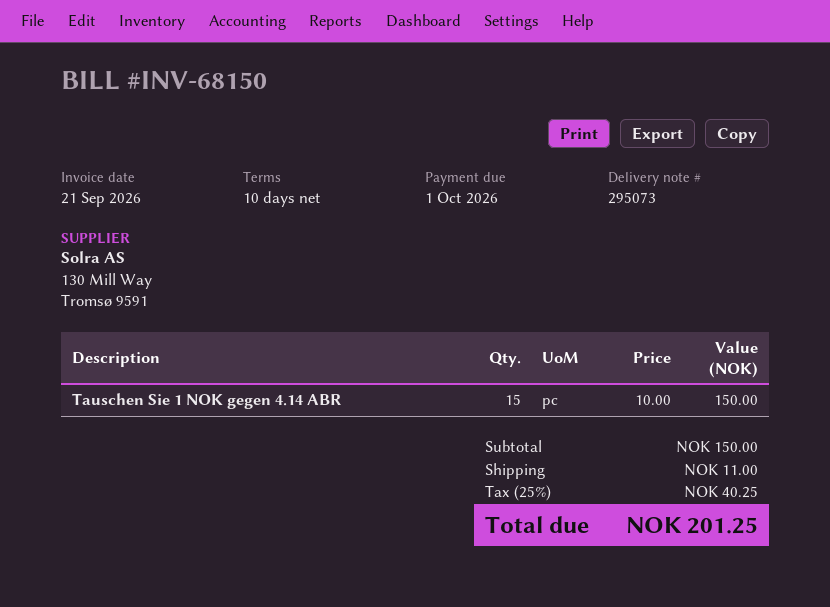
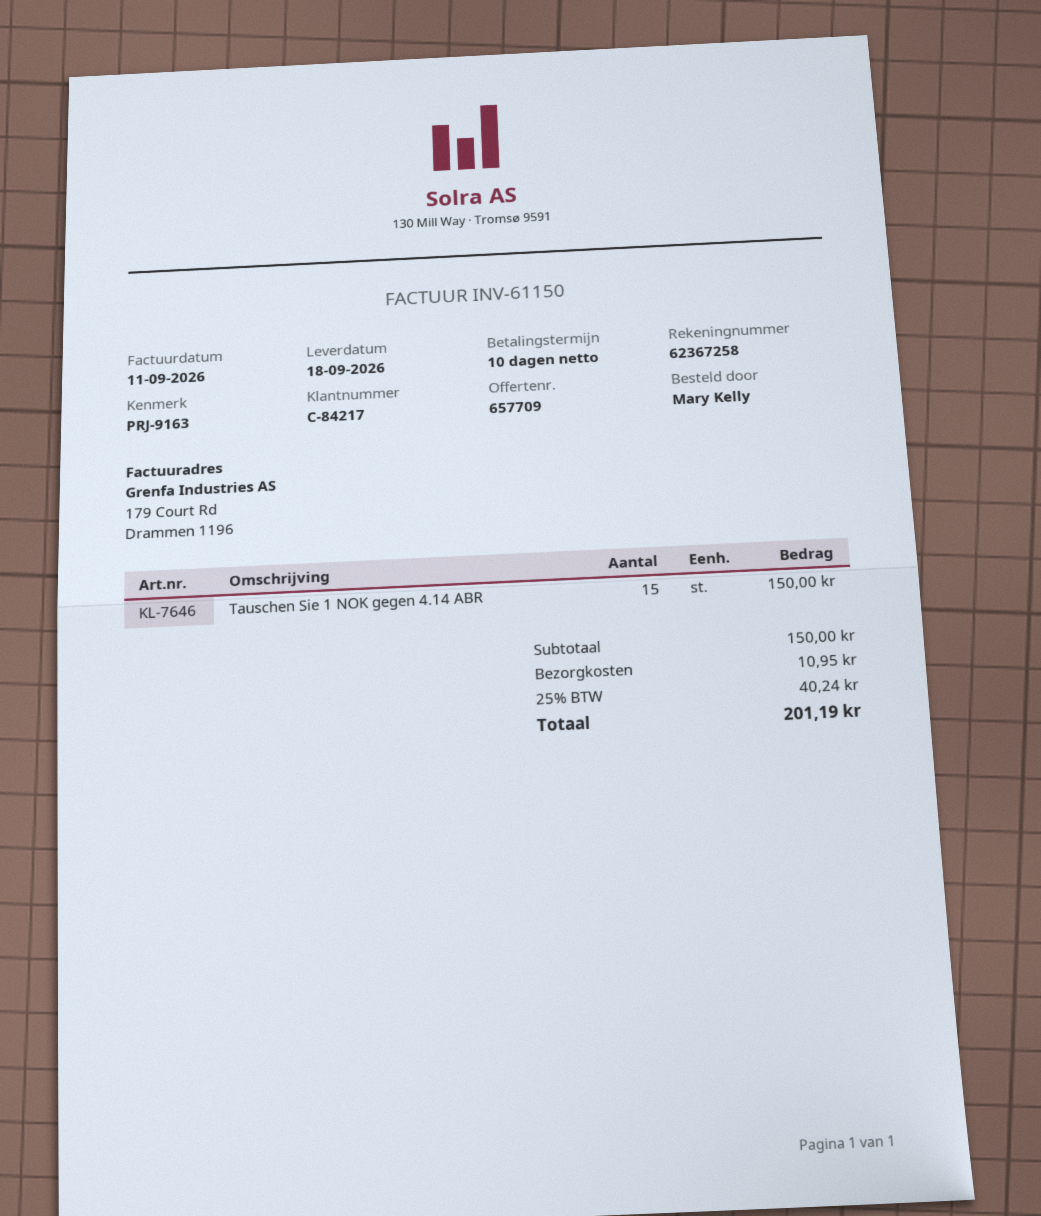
invoice number: INV-68150 -> INV-61150
invoice date: 2026-09-21 -> 2026-09-11
shipping: 11.00 -> 10.95
tax: 25% = 40.25 -> 25% = 40.24
total: 201.25 -> 201.19

